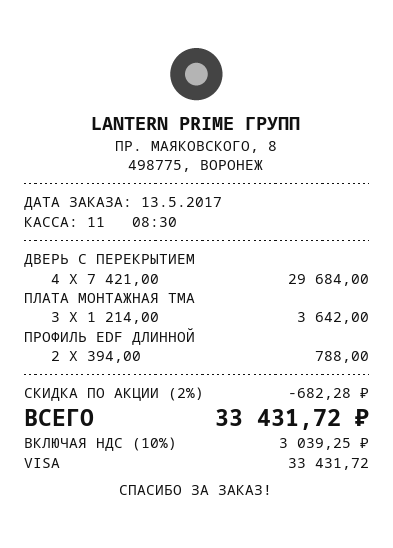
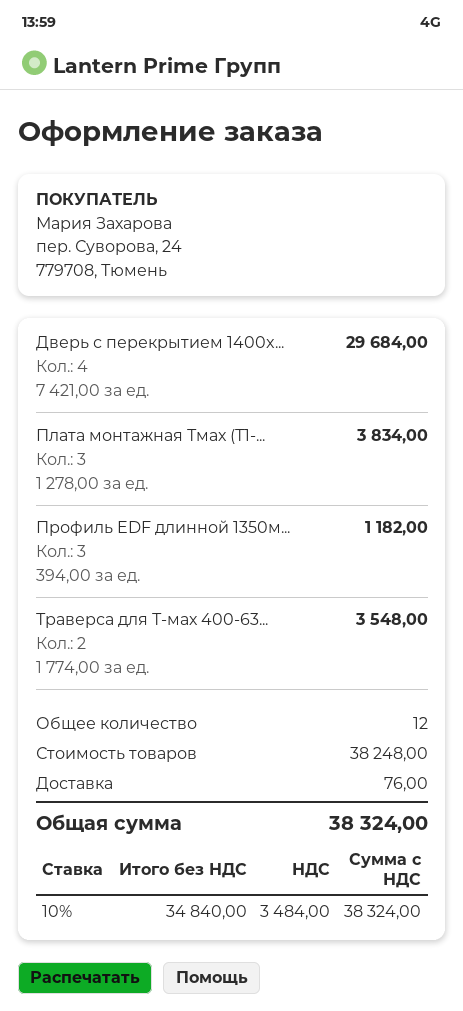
ПЛАТА МОНТАЖНАЯ ТМА: 3 x 1214.00 = 3642.00 -> 3 x 1278.00 = 3834.00
ПРОФИЛЬ EDF ДЛИННОЙ: 2 x 394.00 = 788.00 -> 3 x 394.00 = 1182.00
Траверса для Т-мах 400-63...: none -> 2 x 1774.00 = 3548.00
discount: 2% = 682.28 -> none
shipping: none -> 76.00
tax: 10% = 3039.25 -> 10% = 3484.00
total: 33431.72 -> 38324.00

